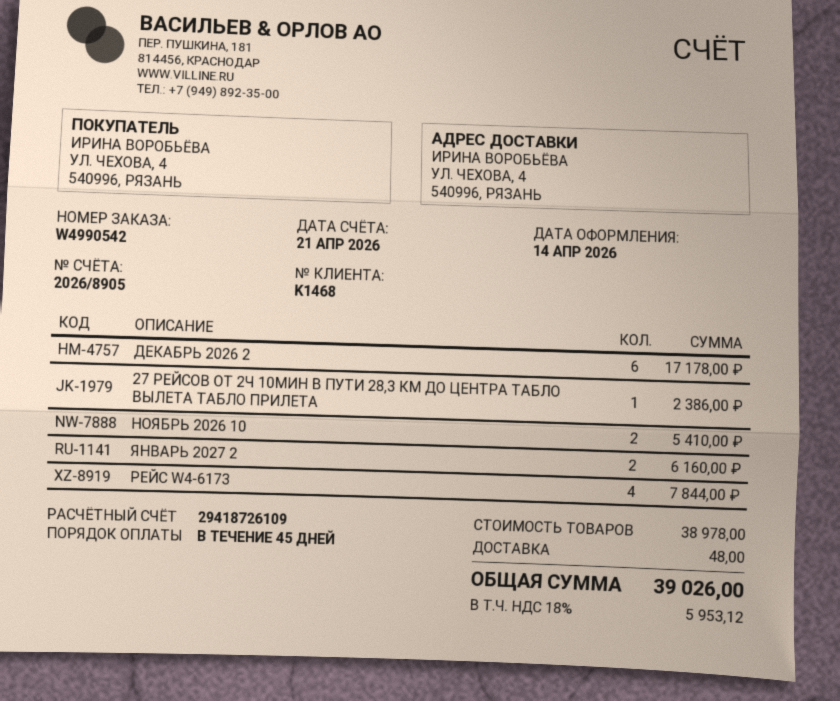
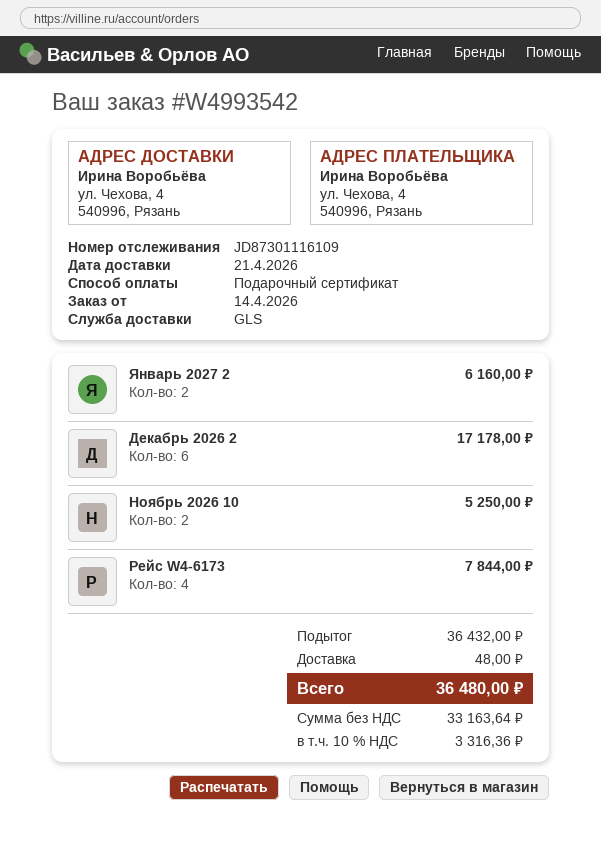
order number: W4990542 -> W4993542
27 РЕЙСОВ ОТ 2Ч 10МИН В ПУТИ 28,3 КМ ДО ЦЕНТРА ТАБЛО ВЫЛЕТА ТАБЛО ПРИЛЕТА: 1 for 2386.00 -> none
НОЯБРЬ 2026 10: 2 for 5410.00 -> 2 for 5250.00
subtotal: 38978.00 -> 36432.00
tax: 18% = 5953.12 -> 10% = 3316.36
total: 39026.00 -> 36480.00

